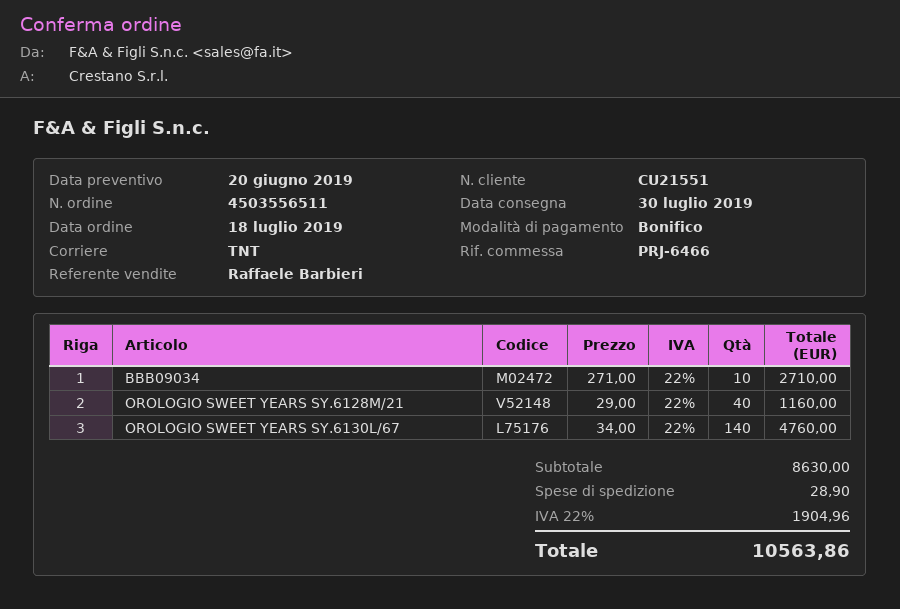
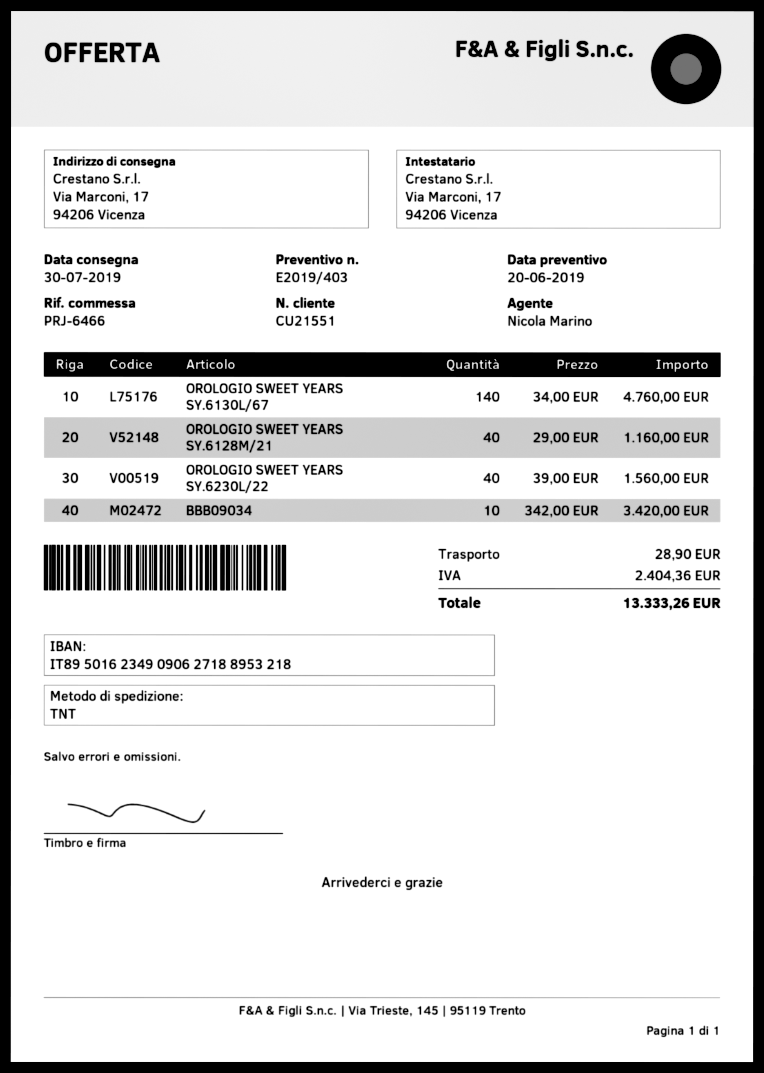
sales rep: Raffaele Barbieri -> Nicola Marino
BBB09034: 10 x 271.00 = 2710.00 -> 10 x 342.00 = 3420.00
OROLOGIO SWEET YEARS SY.6230L/22: none -> 40 x 39.00 = 1560.00
tax: 1904.96 -> 2404.36
total: 10563.86 -> 13333.26

